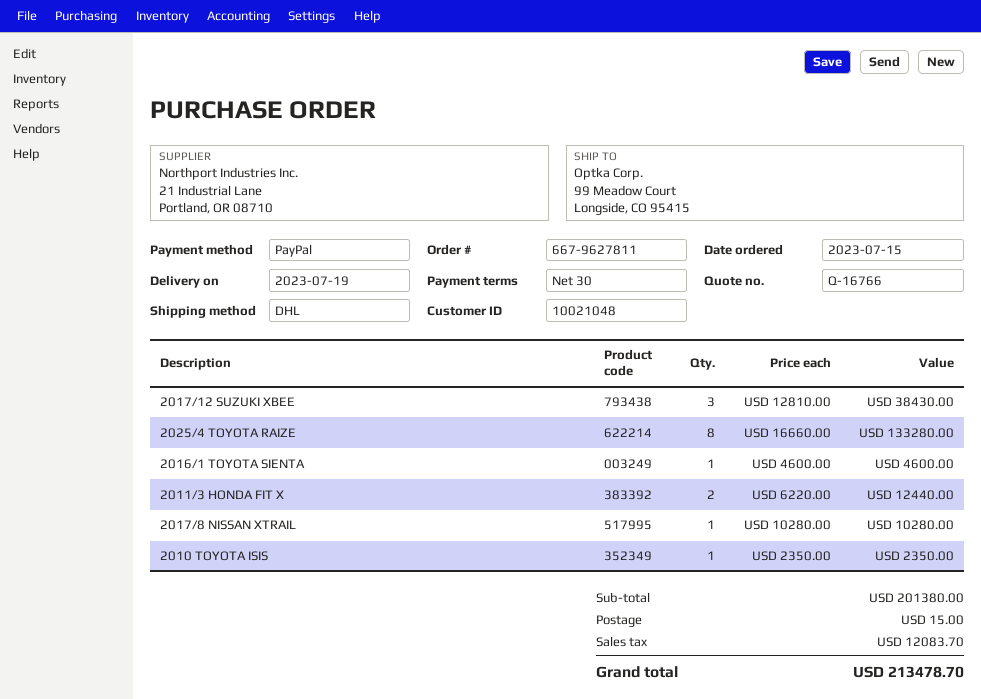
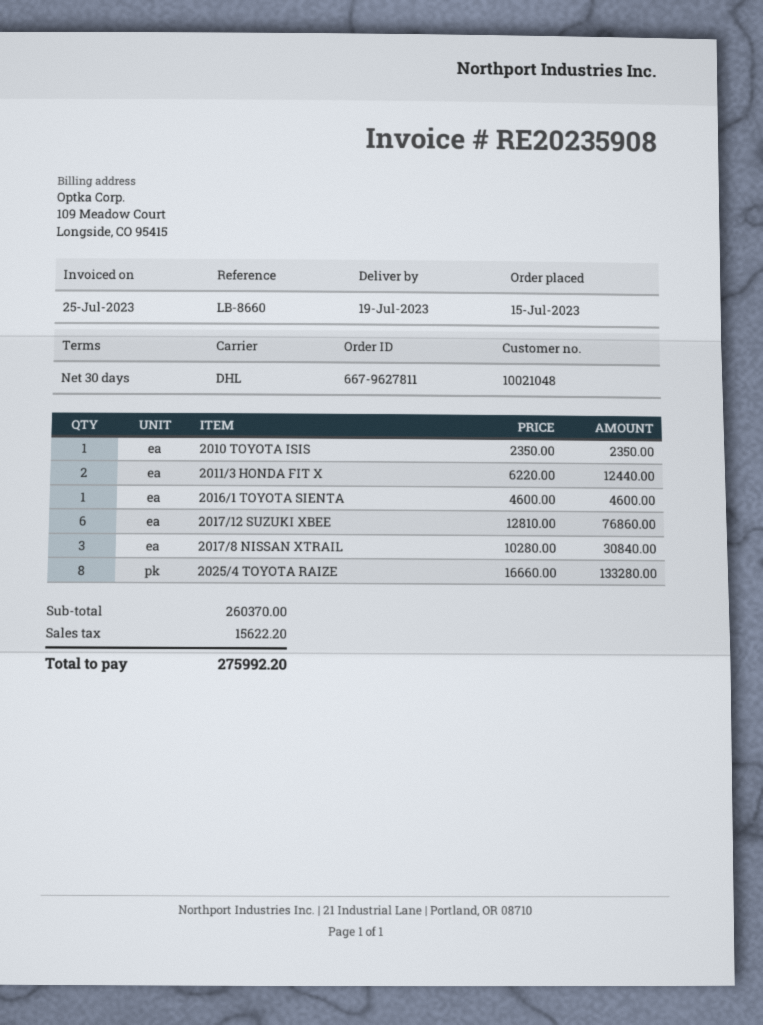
2017/12 SUZUKI XBEE: 3 x 12810.00 = 38430.00 -> 6 x 12810.00 = 76860.00
2017/8 NISSAN XTRAIL: 1 x 10280.00 = 10280.00 -> 3 x 10280.00 = 30840.00
subtotal: 201380.00 -> 260370.00
shipping: 15.00 -> none
tax: 12083.70 -> 15622.20
total: 213478.70 -> 275992.20

